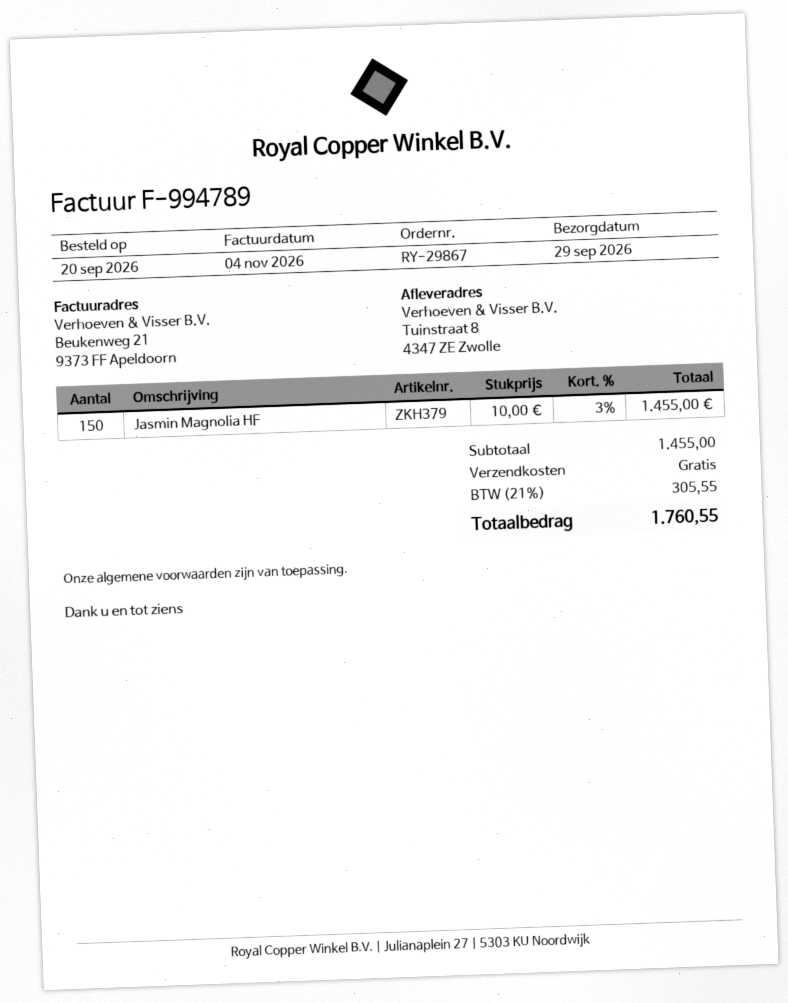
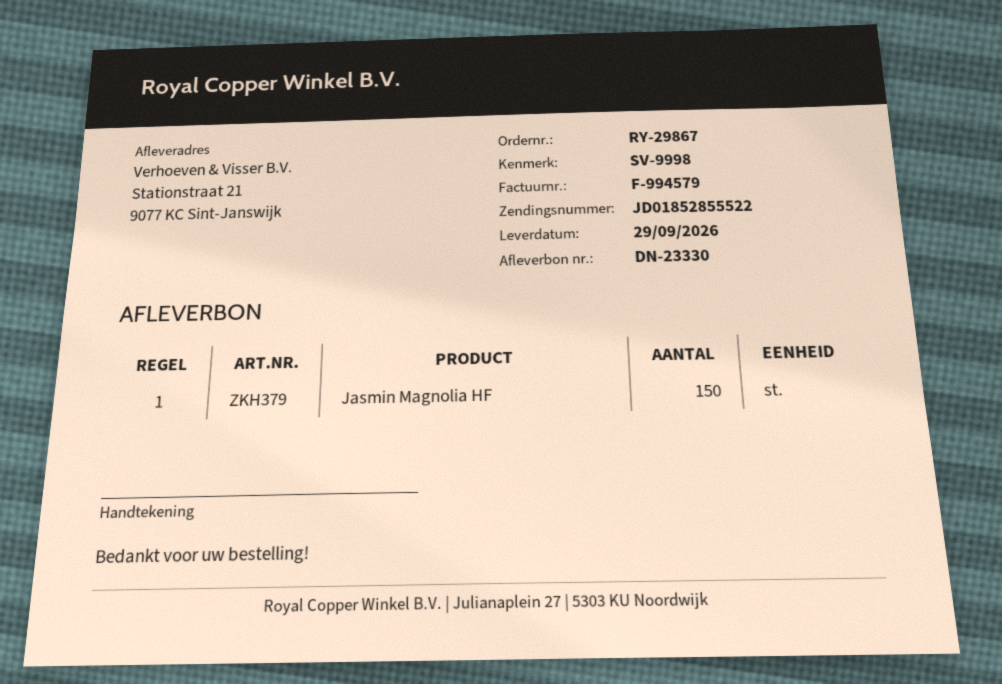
invoice number: F-994789 -> F-994579
ship to: Tuinstraat 8, 4347 ZE Zwolle -> Stationstraat 21, 9077 KC Sint-Janswijk

